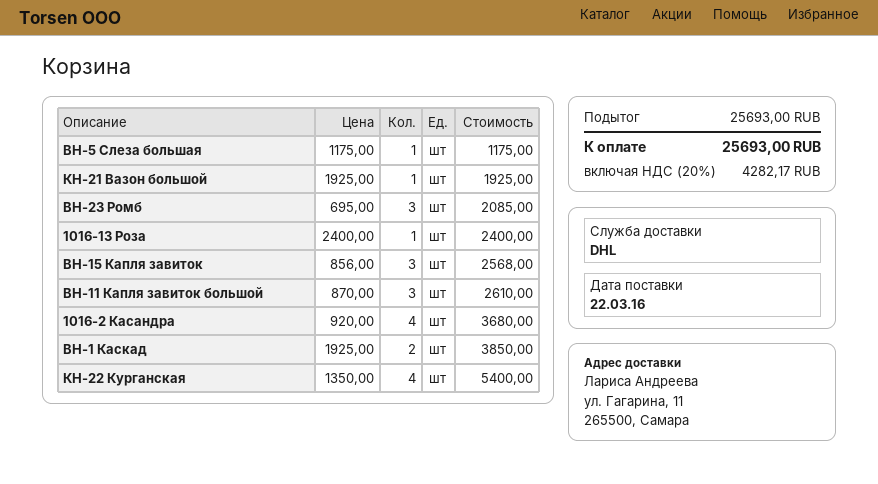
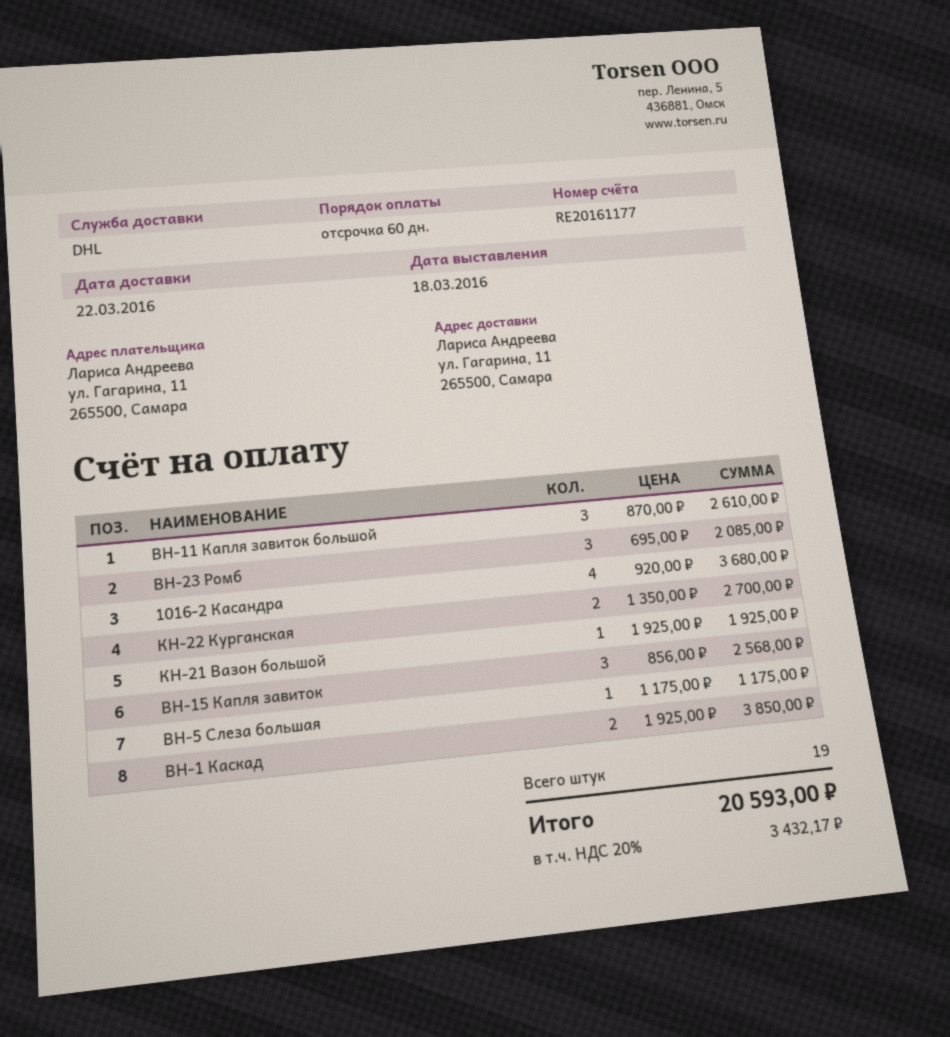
1016-13 Роза: 1 x 2400.00 = 2400.00 -> none
КН-22 Курганская: 4 x 1350.00 = 5400.00 -> 2 x 1350.00 = 2700.00
tax: 20% = 4282.17 -> 20% = 3432.17
total: 25693.00 -> 20593.00

